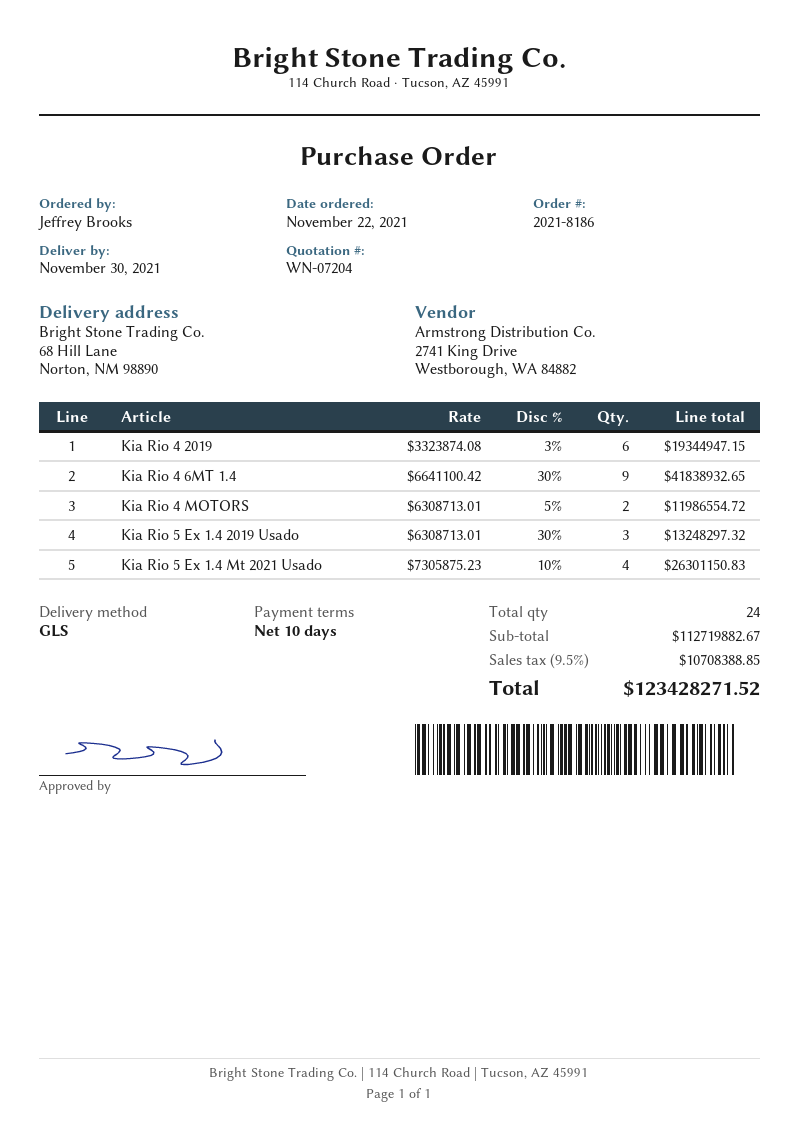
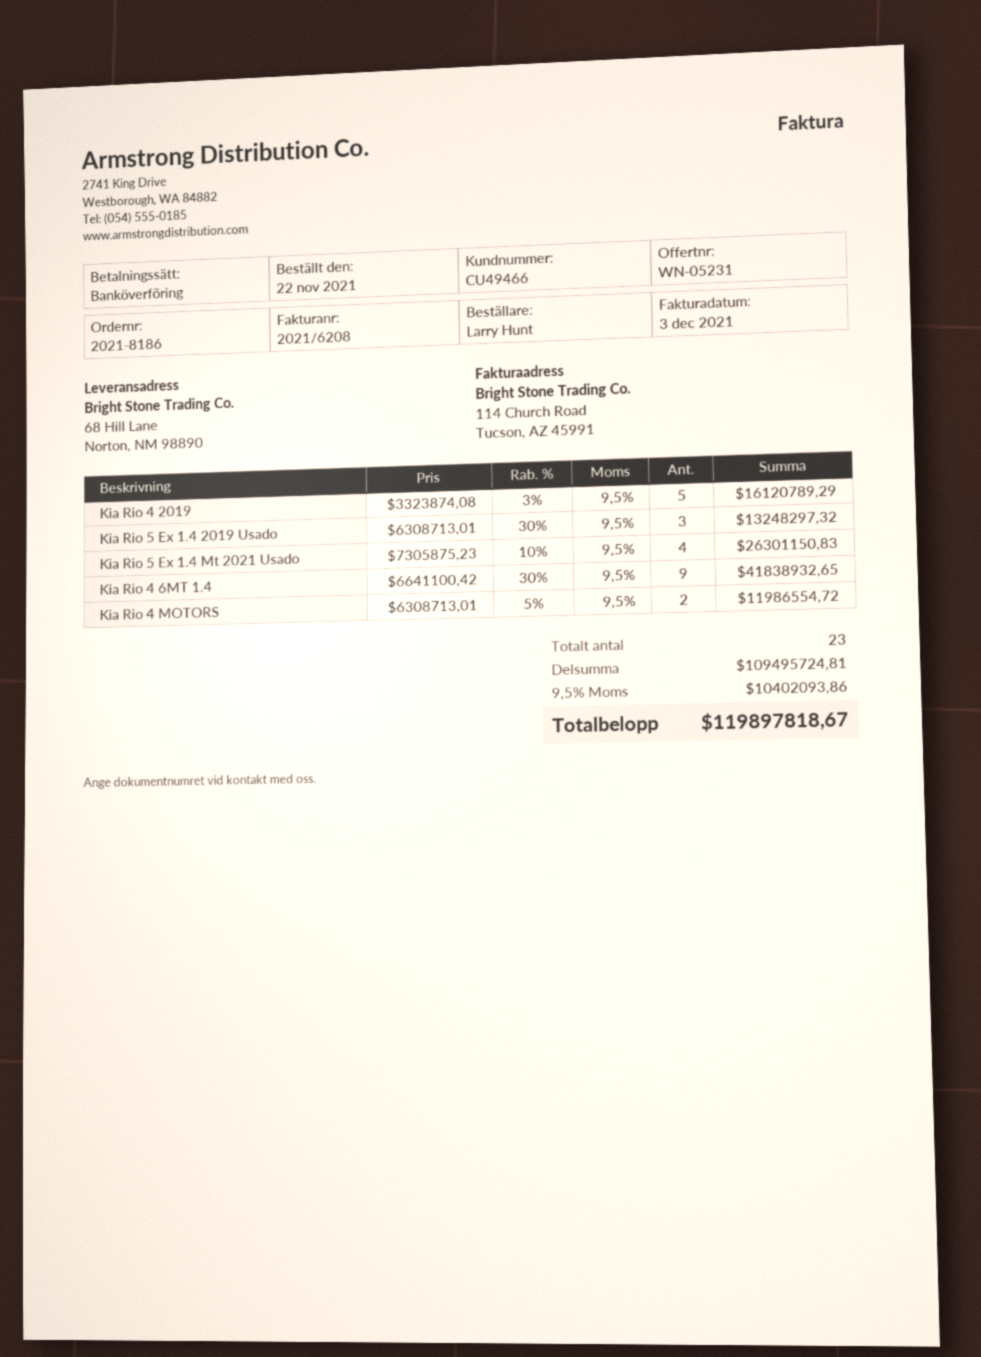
quote number: WN-07204 -> WN-05231
ordered by: Jeffrey Brooks -> Larry Hunt
Kia Rio 4 2019: 6 x 3323874.08 - 3% = 19344947.15 -> 5 x 3323874.08 - 3% = 16120789.29
total quantity: 24 -> 23
subtotal: 112719882.67 -> 109495724.81
tax: 9.5% = 10708388.85 -> 9.5% = 10402093.86
total: 123428271.52 -> 119897818.67

